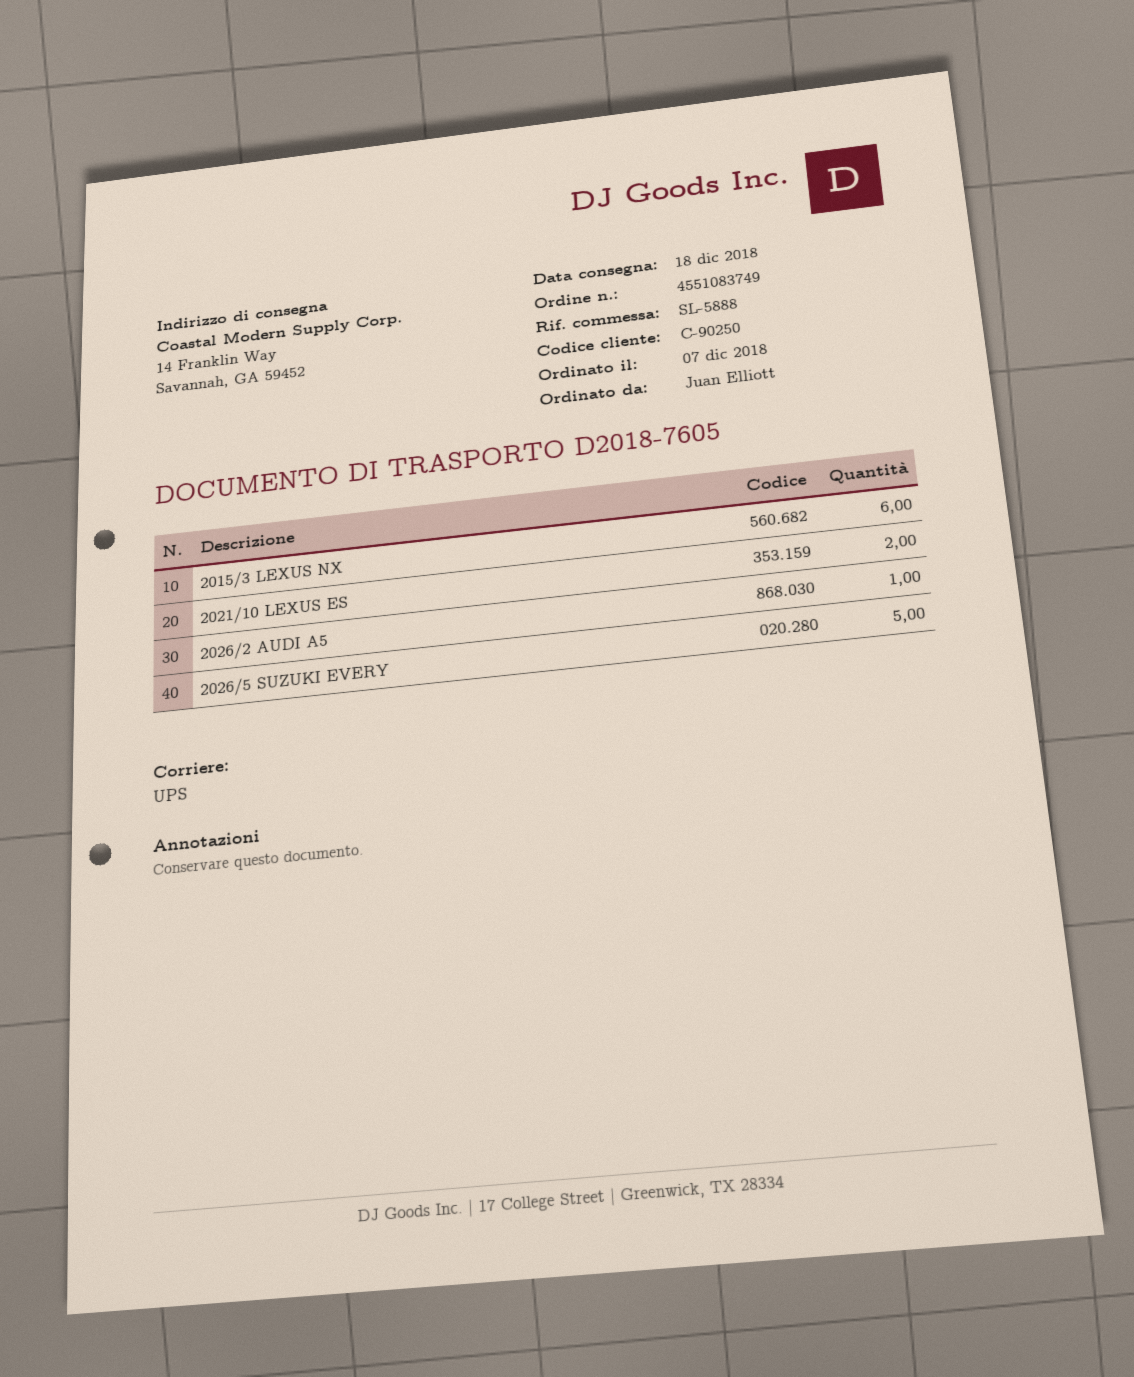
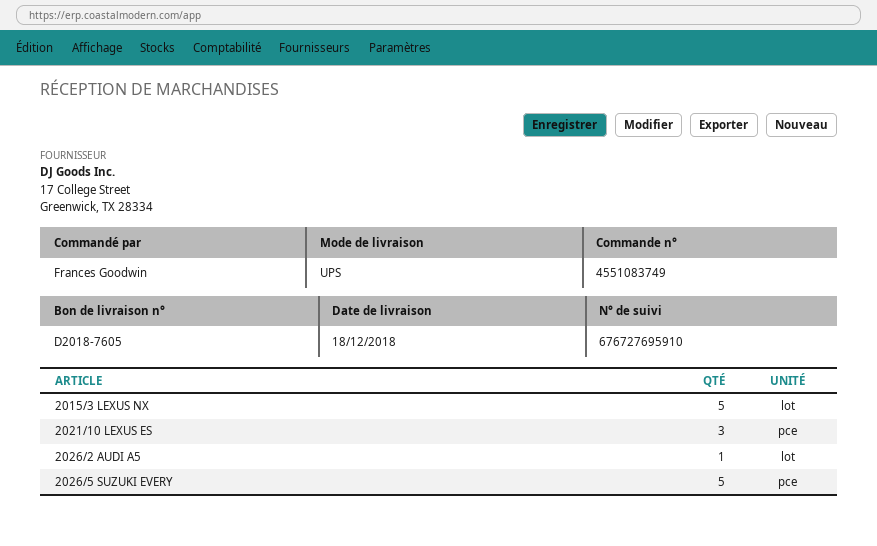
ordered by: Juan Elliott -> Frances Goodwin
2015/3 LEXUS NX: 6 -> 5
2021/10 LEXUS ES: 2 -> 3

